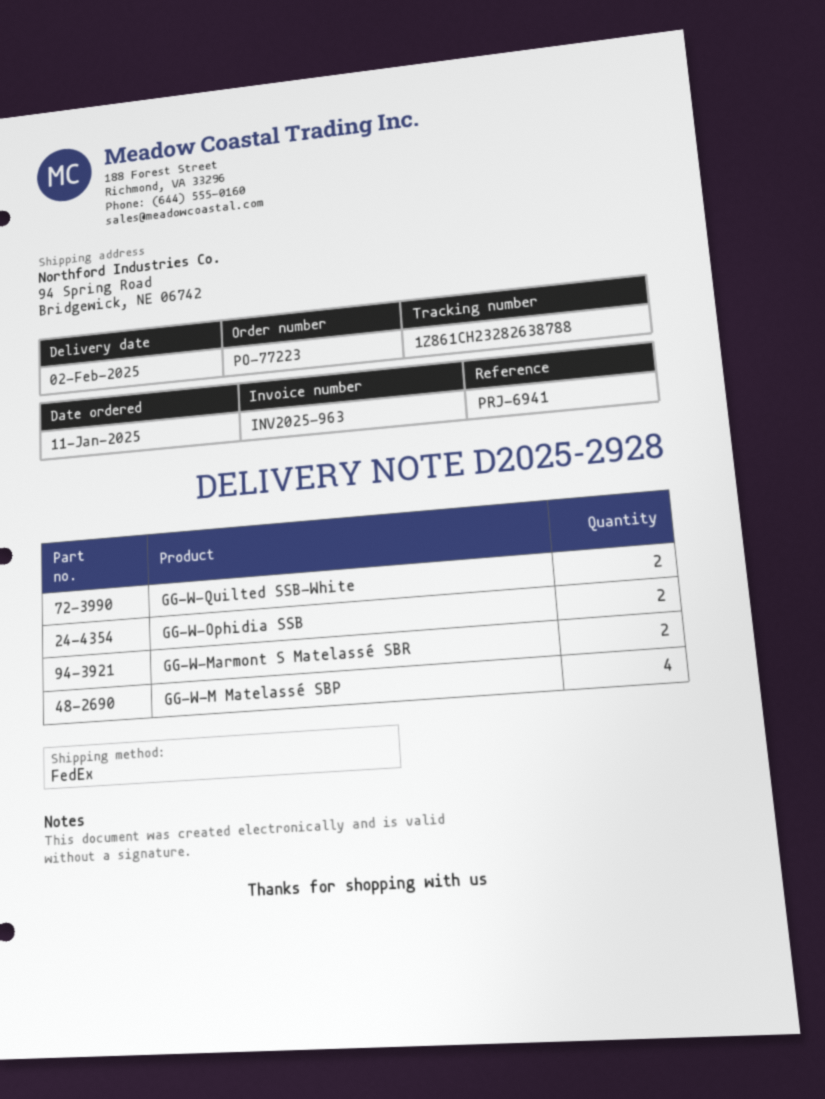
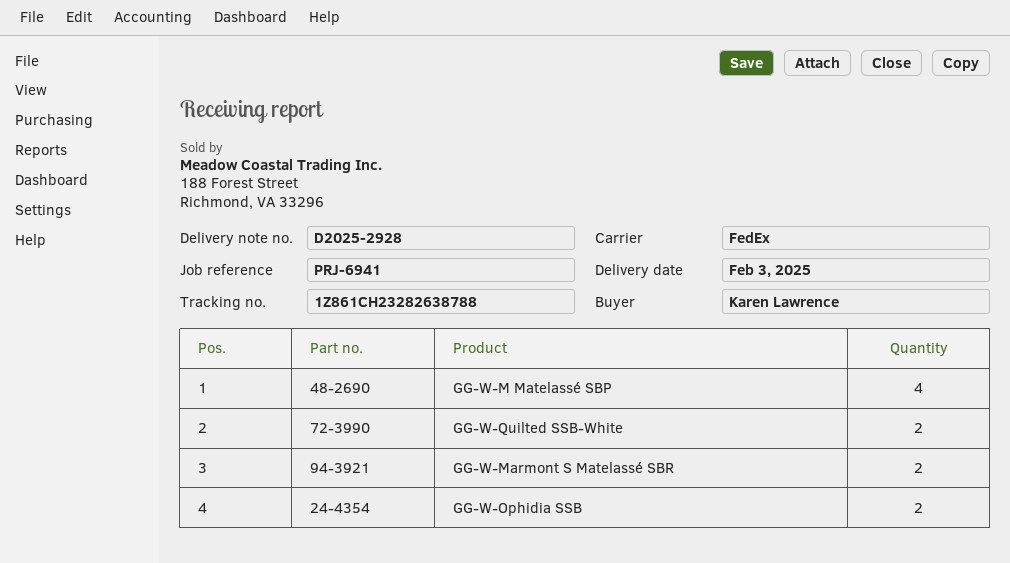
delivery date: 2025-02-02 -> 2025-02-03

